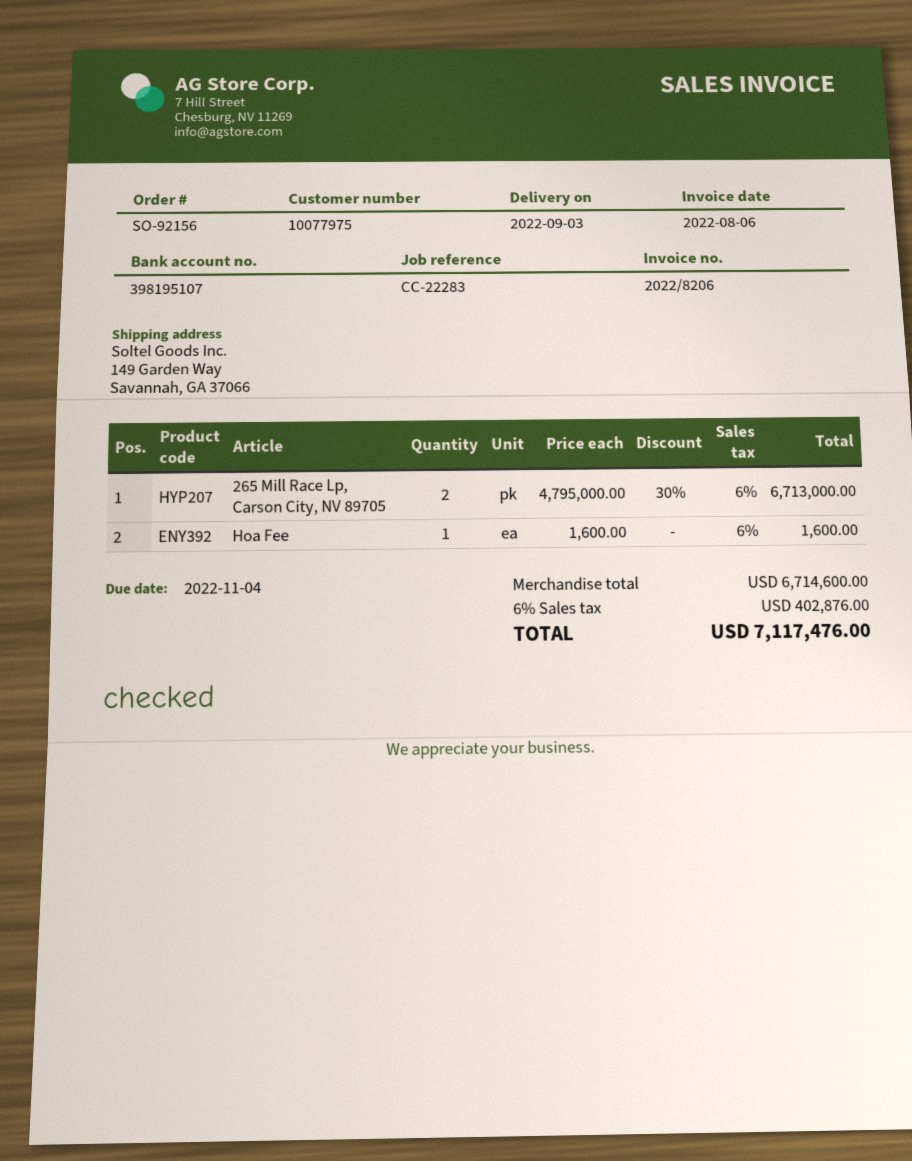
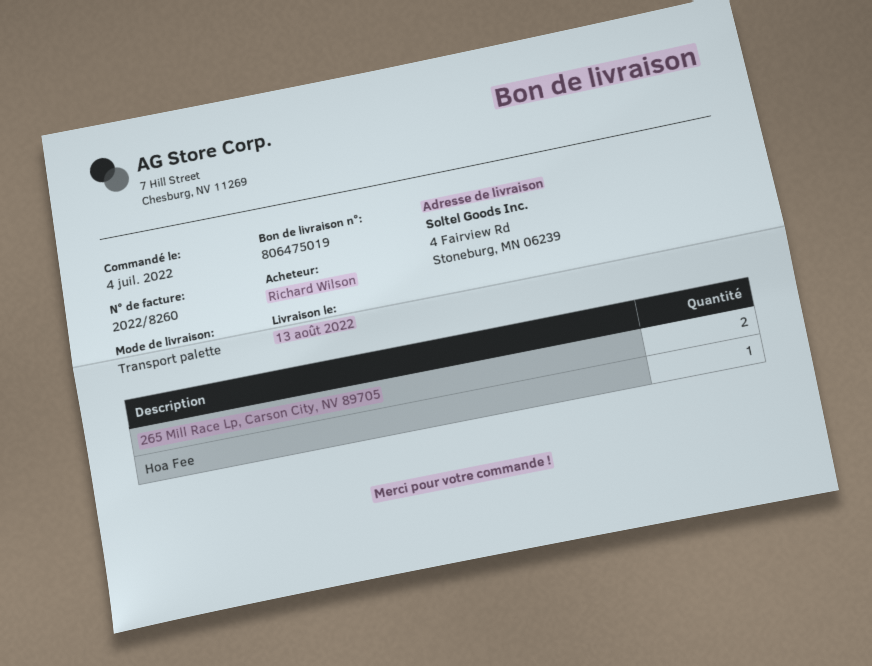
delivery date: 2022-09-03 -> 2022-08-13
invoice number: 2022/8206 -> 2022/8260
ship to: 149 Garden Way, Savannah, GA 37066 -> 4 Fairview Rd, Stoneburg, MN 06239

